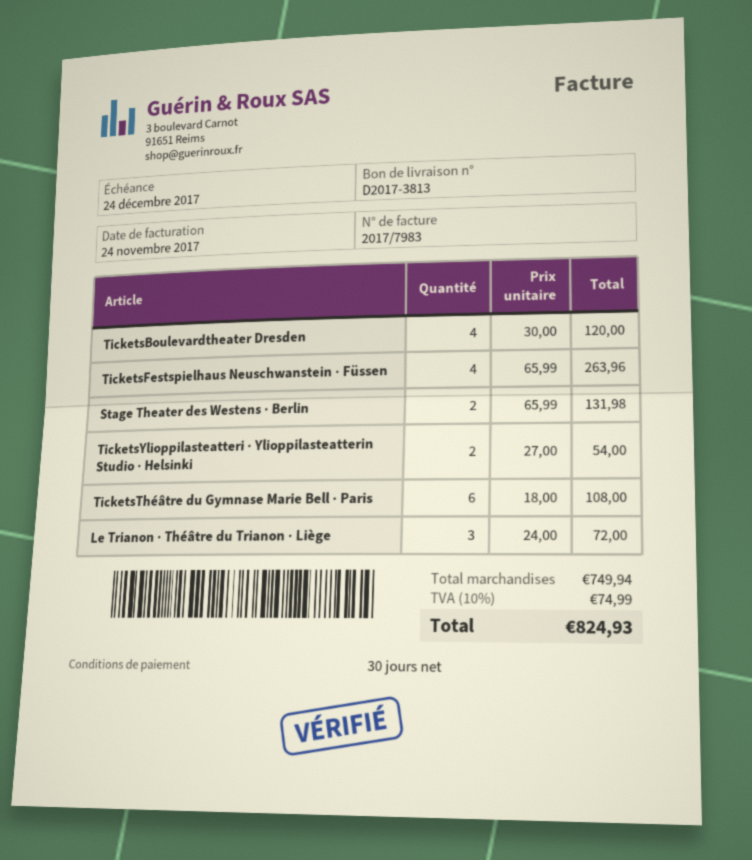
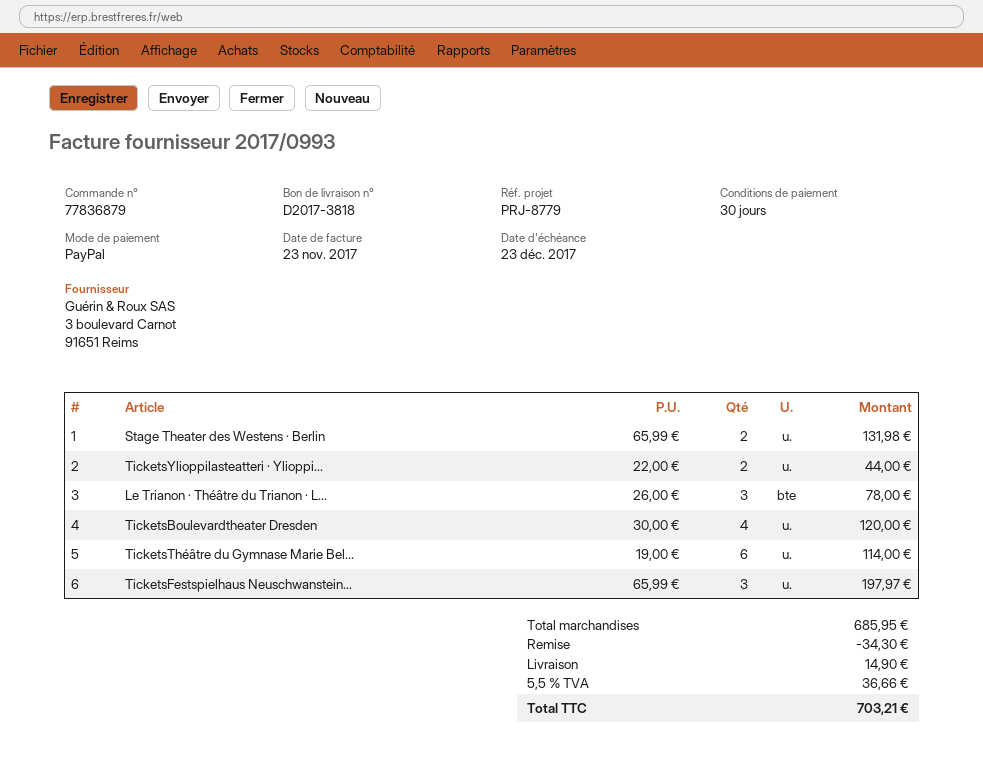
delivery note number: D2017-3813 -> D2017-3818
invoice number: 2017/7983 -> 2017/0993
invoice date: 2017-11-24 -> 2017-11-23
due date: 2017-12-24 -> 2017-12-23
TicketsFestspielhaus Neuschwanstein · Füssen: 4 x 65.99 = 263.96 -> 3 x 65.99 = 197.97
TicketsYlioppilasteatteri · Ylioppilasteatterin Studio · Helsinki: 2 x 27.00 = 54.00 -> 2 x 22.00 = 44.00
TicketsThéâtre du Gymnase Marie Bell · Paris: 6 x 18.00 = 108.00 -> 6 x 19.00 = 114.00
Le Trianon · Théâtre du Trianon · Liège: 3 x 24.00 = 72.00 -> 3 x 26.00 = 78.00
subtotal: 749.94 -> 685.95
discount: none -> 34.30
shipping: none -> 14.90
tax: 10% = 74.99 -> 5.5% = 36.66
total: 824.93 -> 703.21

